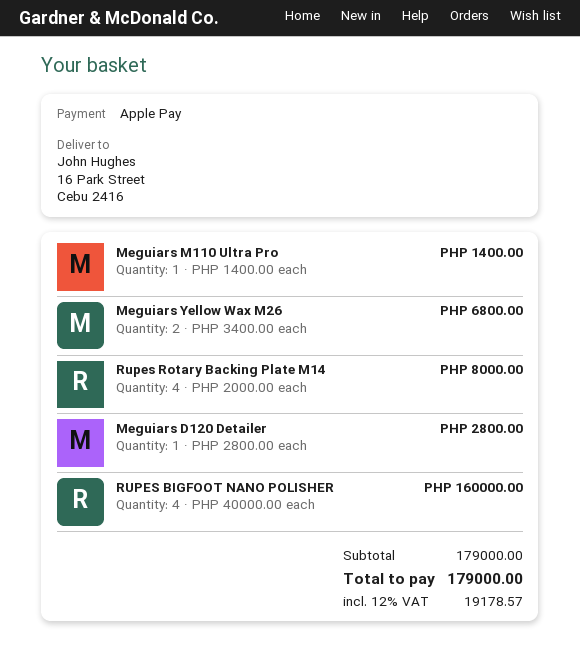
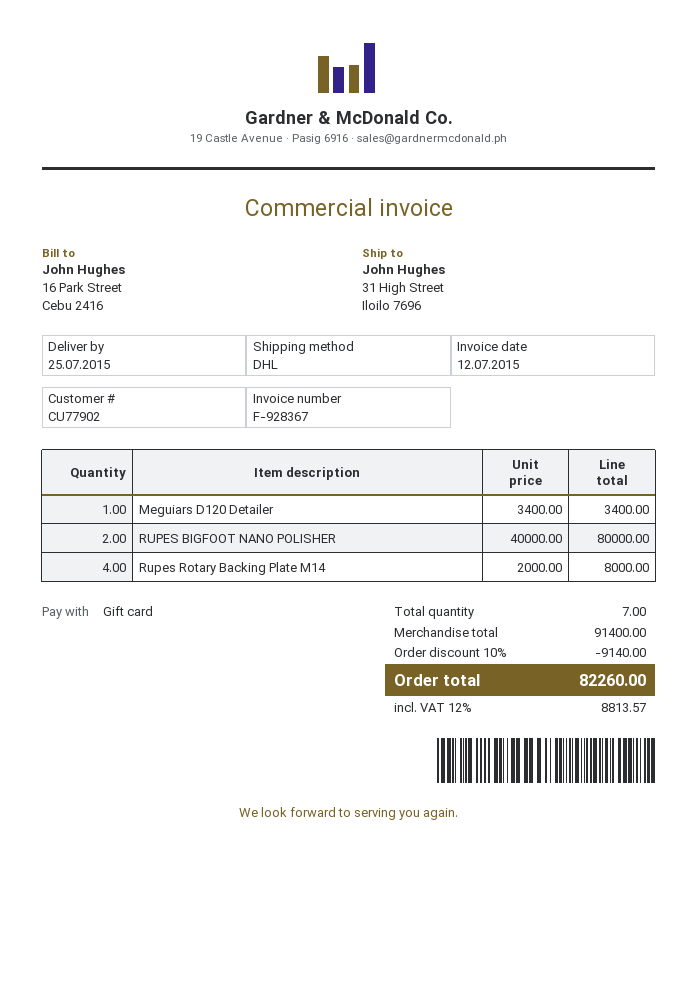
payment method: Apple Pay -> gift card
ship to: 16 Park Street, Cebu 2416 -> 31 High Street, Iloilo 7696
Meguiars M110 Ultra Pro: 1 x 1400.00 = 1400.00 -> none
Meguiars Yellow Wax M26: 2 x 3400.00 = 6800.00 -> none
Meguiars D120 Detailer: 1 x 2800.00 = 2800.00 -> 1 x 3400.00 = 3400.00
RUPES BIGFOOT NANO POLISHER: 4 x 40000.00 = 160000.00 -> 2 x 40000.00 = 80000.00
subtotal: 179000.00 -> 91400.00
discount: none -> 10% = 9140.00
tax: 12% = 19178.57 -> 12% = 8813.57
total: 179000.00 -> 82260.00

